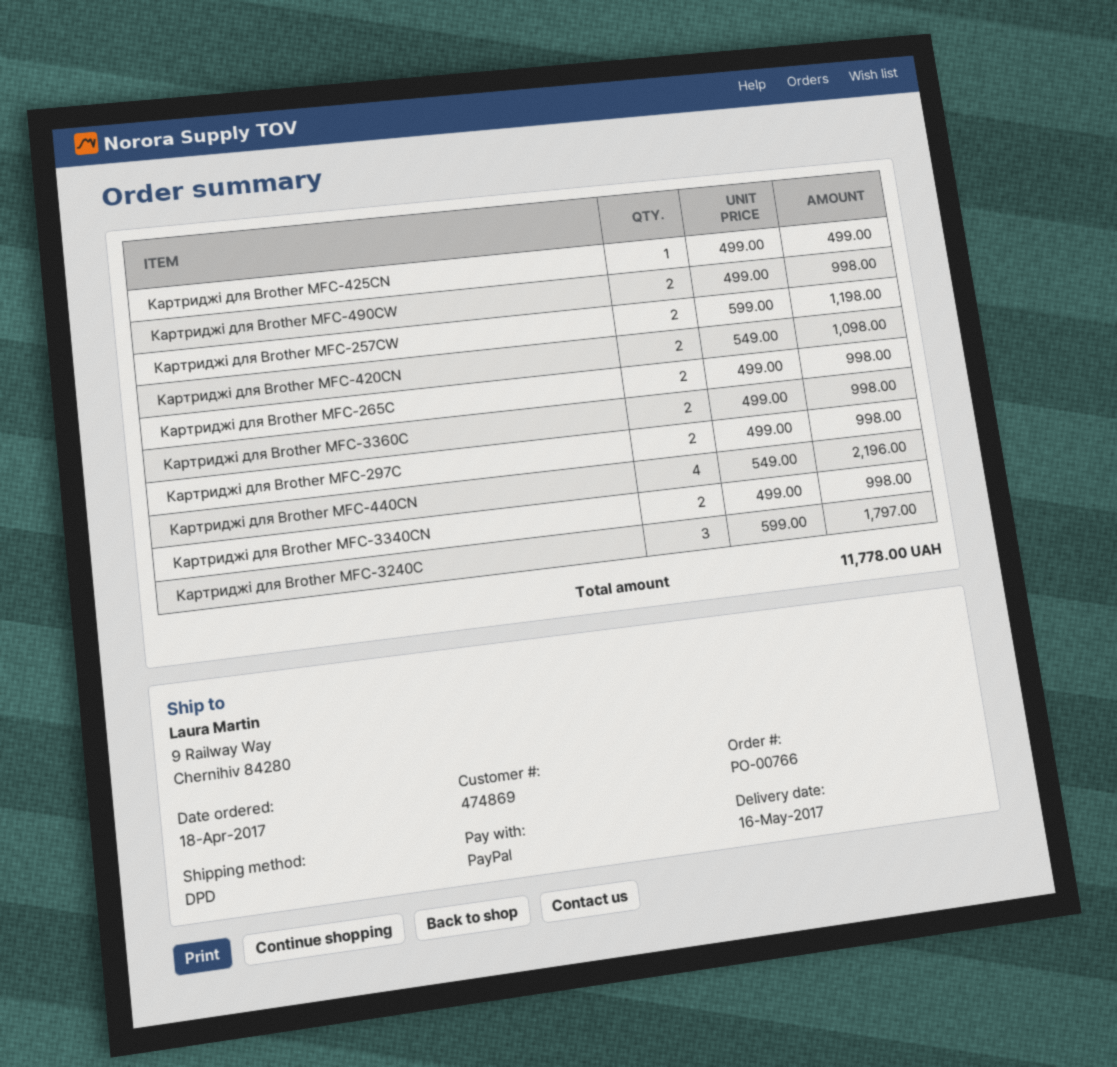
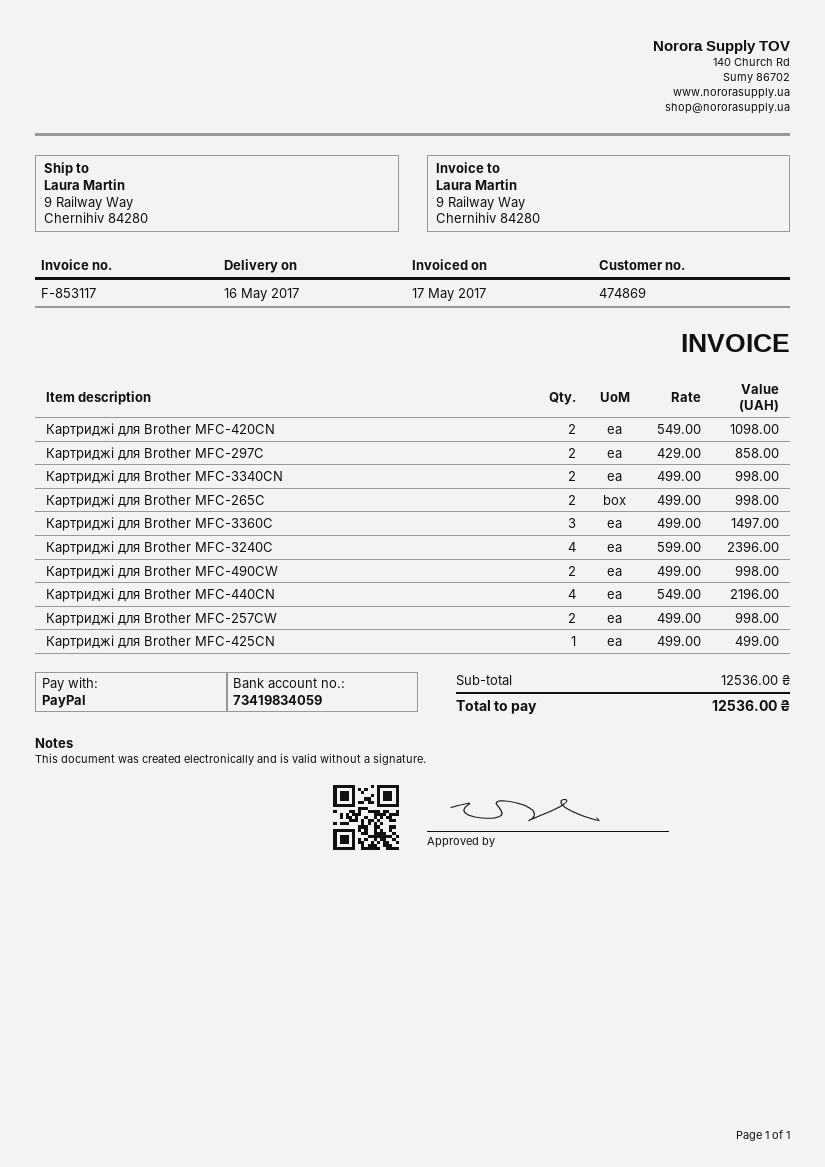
Картриджі для Brother MFC-257CW: 2 x 599.00 = 1198.00 -> 2 x 499.00 = 998.00
Картриджі для Brother MFC-3360C: 2 x 499.00 = 998.00 -> 3 x 499.00 = 1497.00
Картриджі для Brother MFC-297C: 2 x 499.00 = 998.00 -> 2 x 429.00 = 858.00
Картриджі для Brother MFC-3240C: 3 x 599.00 = 1797.00 -> 4 x 599.00 = 2396.00
total: 11778.00 -> 12536.00

